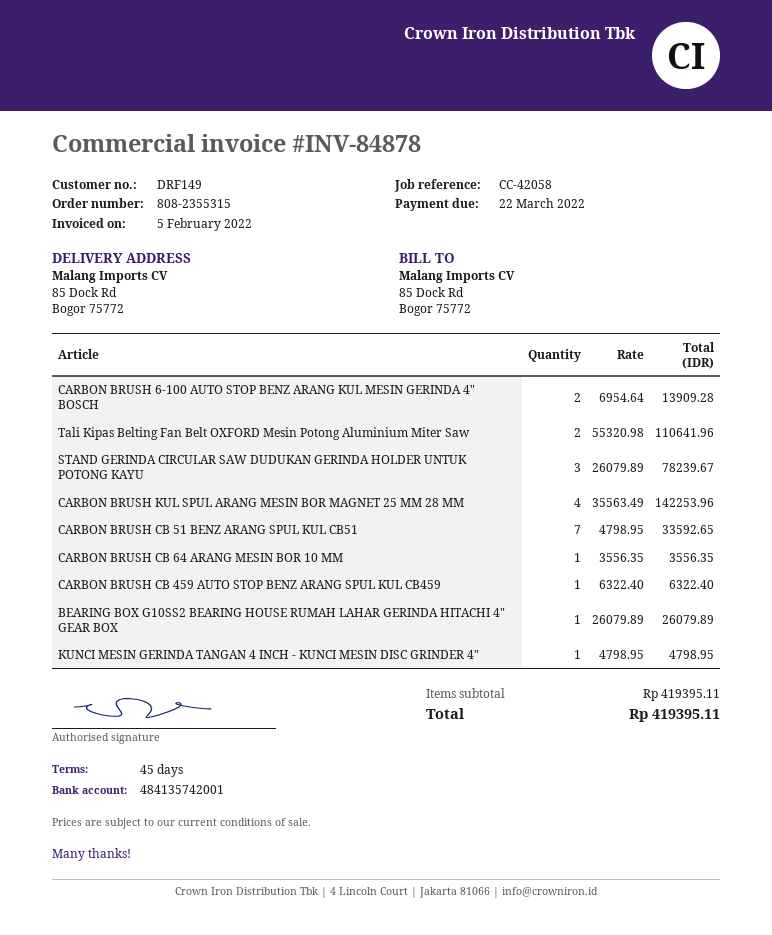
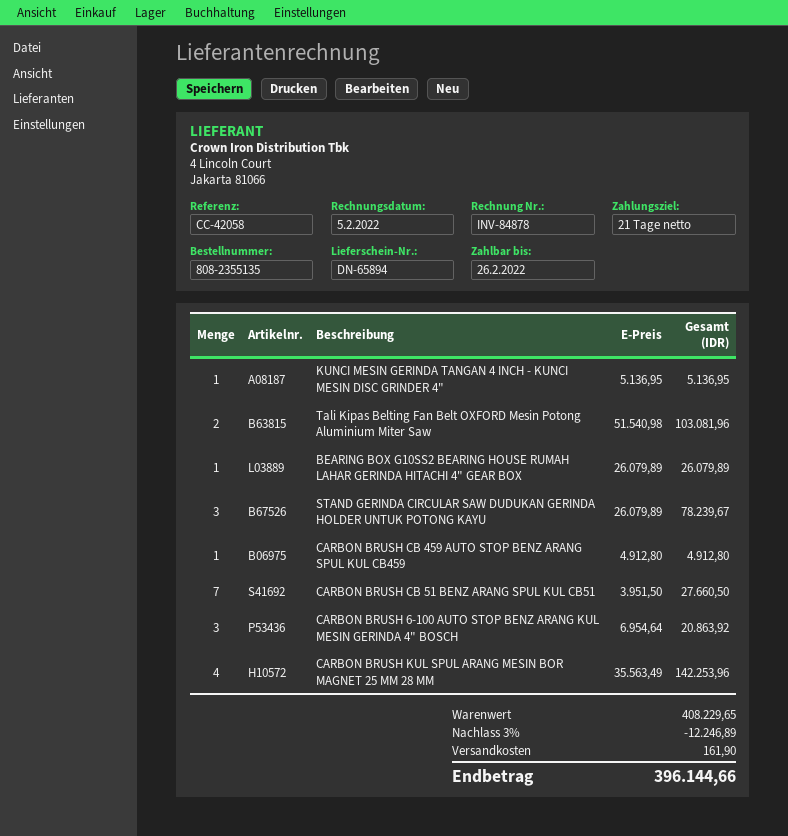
order number: 808-2355315 -> 808-2355135
payment terms: 45 days -> 21 days
due date: 2022-03-22 -> 2022-02-26
CARBON BRUSH 6-100 AUTO STOP BENZ ARANG KUL MESIN GERINDA 4" BOSCH: 2 x 6954.64 = 13909.28 -> 3 x 6954.64 = 20863.92
Tali Kipas Belting Fan Belt OXFORD Mesin Potong Aluminium Miter Saw: 2 x 55320.98 = 110641.96 -> 2 x 51540.98 = 103081.96
CARBON BRUSH CB 51 BENZ ARANG SPUL KUL CB51: 7 x 4798.95 = 33592.65 -> 7 x 3951.50 = 27660.50
CARBON BRUSH CB 64 ARANG MESIN BOR 10 MM: 1 x 3556.35 = 3556.35 -> none
CARBON BRUSH CB 459 AUTO STOP BENZ ARANG SPUL KUL CB459: 1 x 6322.40 = 6322.40 -> 1 x 4912.80 = 4912.80
KUNCI MESIN GERINDA TANGAN 4 INCH - KUNCI MESIN DISC GRINDER 4": 1 x 4798.95 = 4798.95 -> 1 x 5136.95 = 5136.95
subtotal: 419395.11 -> 408229.65
discount: none -> 3% = 12246.89
shipping: none -> 161.90
total: 419395.11 -> 396144.66

